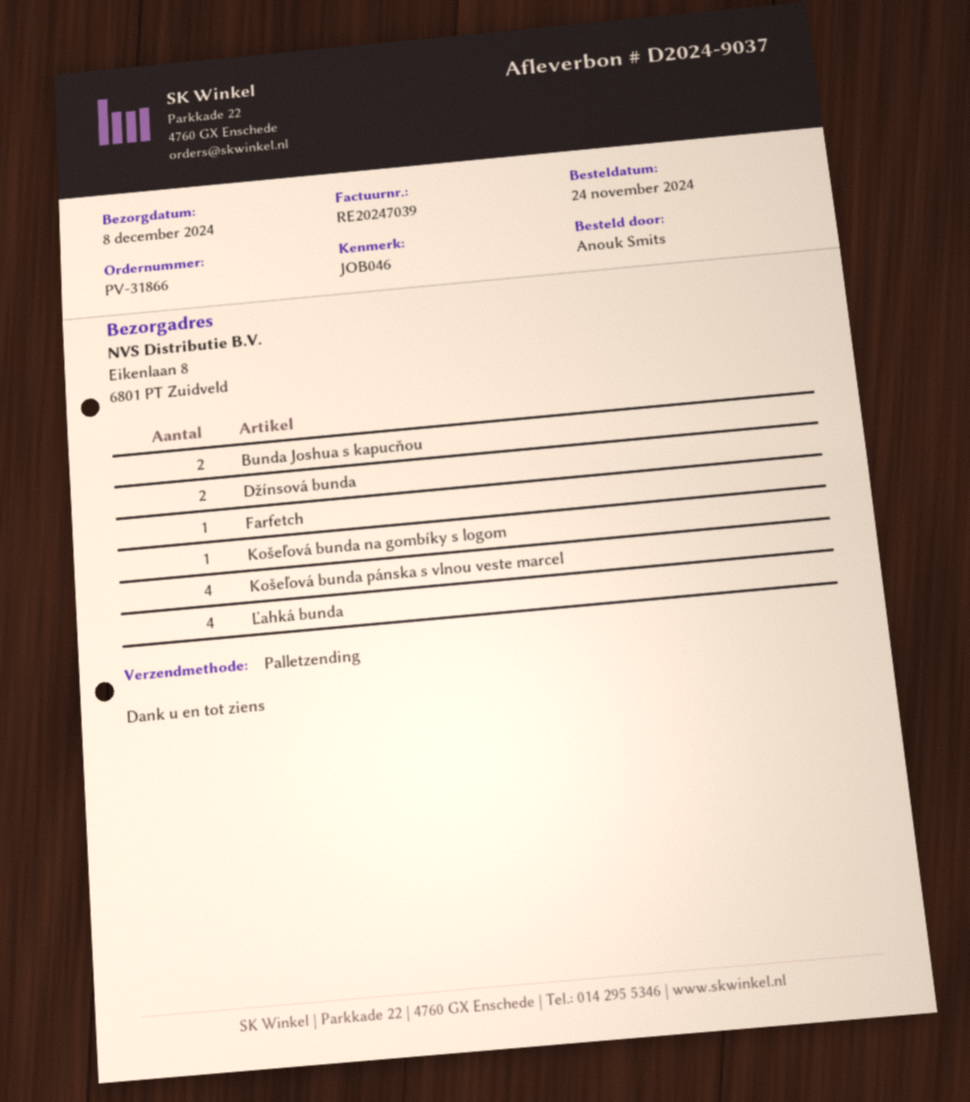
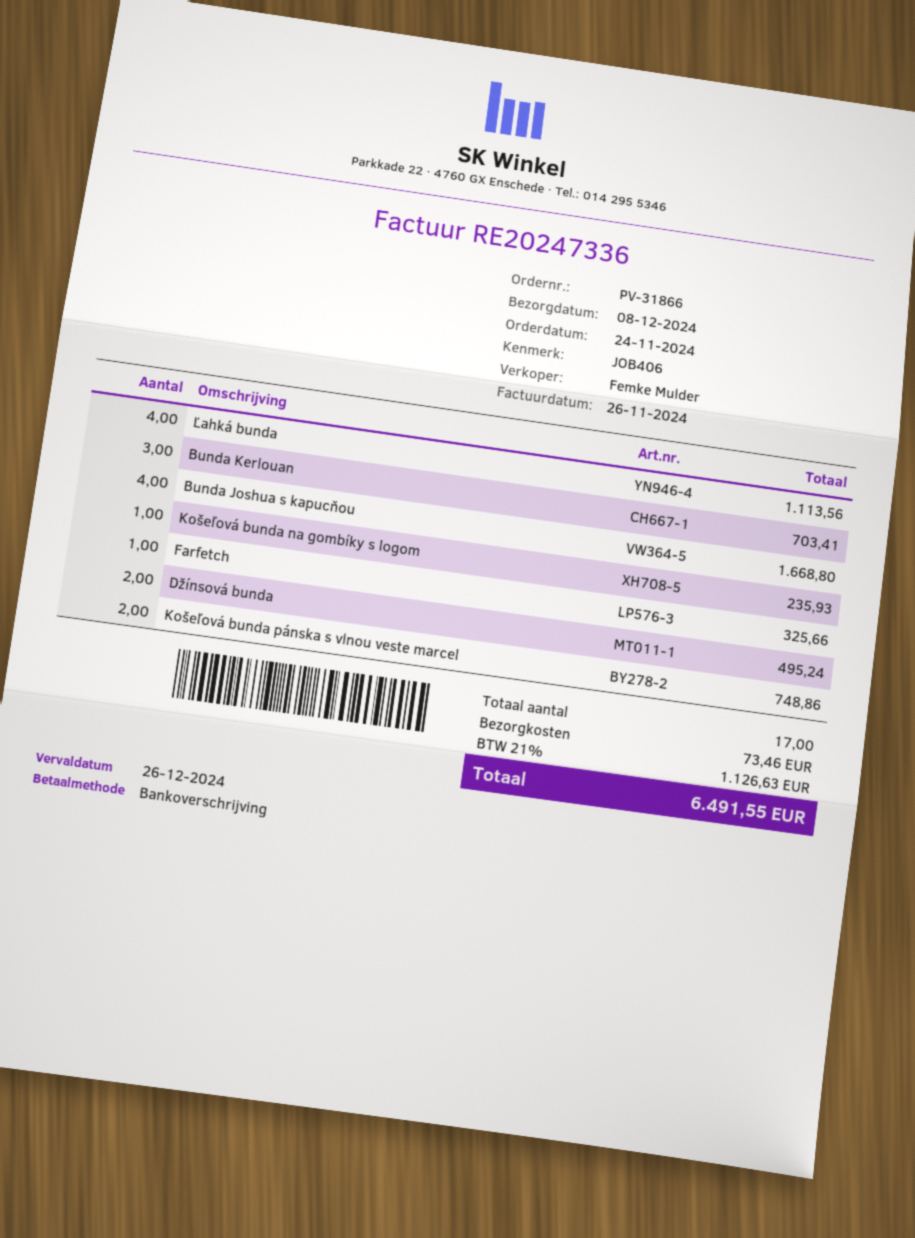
invoice number: RE20247039 -> RE20247336
reference: JOB046 -> JOB406
Bunda Joshua s kapucňou: 2 -> 4
Košeľová bunda pánska s vlnou veste marcel: 4 -> 2
Bunda Kerlouan: none -> 3

